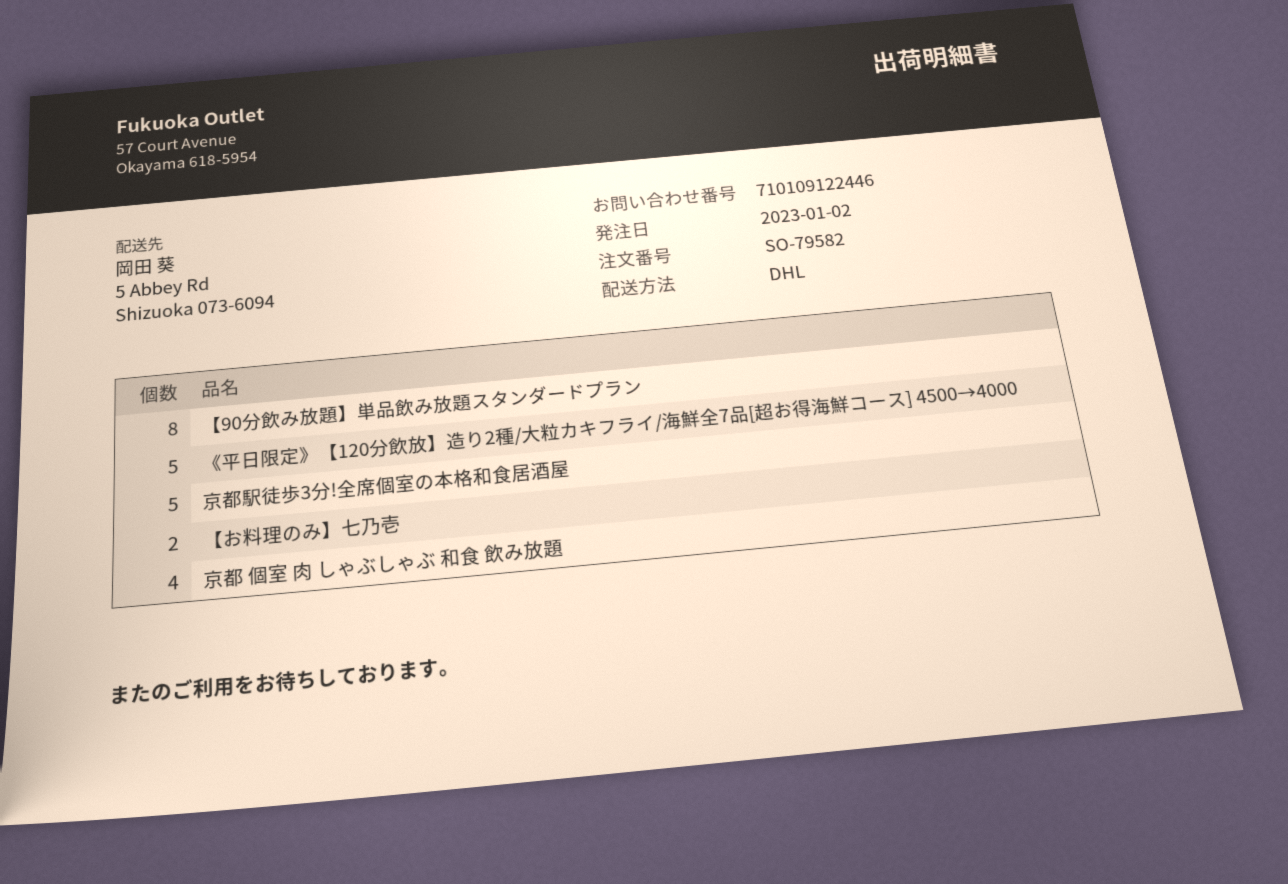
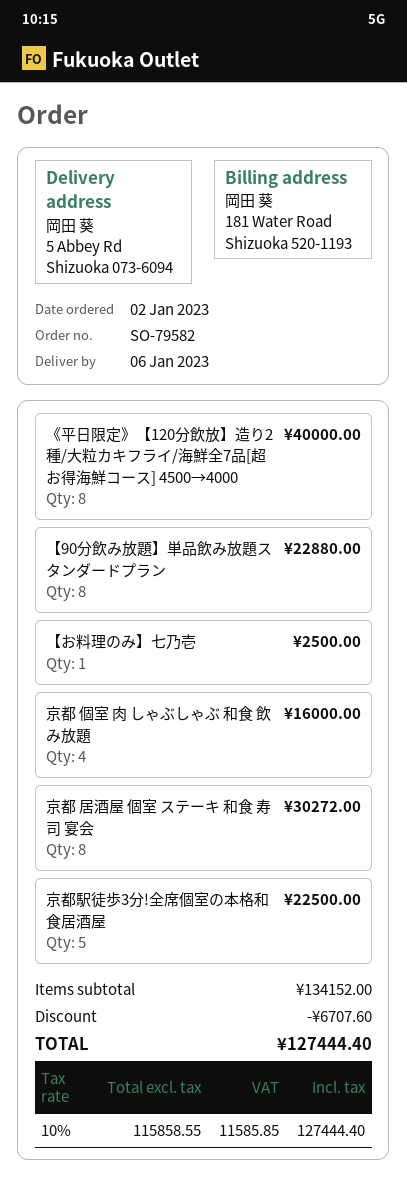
《平日限定》【120分飲放】造り2種/大粒カキフライ/海鮮全7品[超お得海鮮コース] 4500→4000: 5 -> 8
【お料理のみ】七乃壱: 2 -> 1
京都 居酒屋 個室 ステーキ 和食 寿司 宴会: none -> 8

